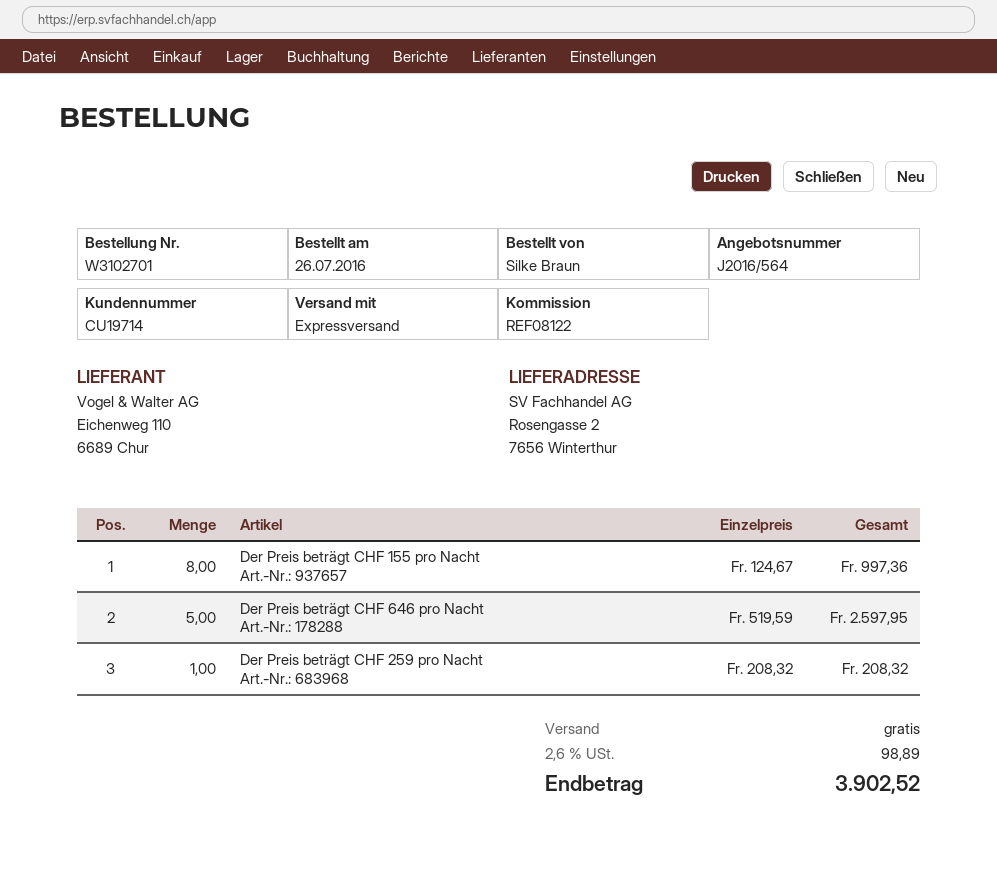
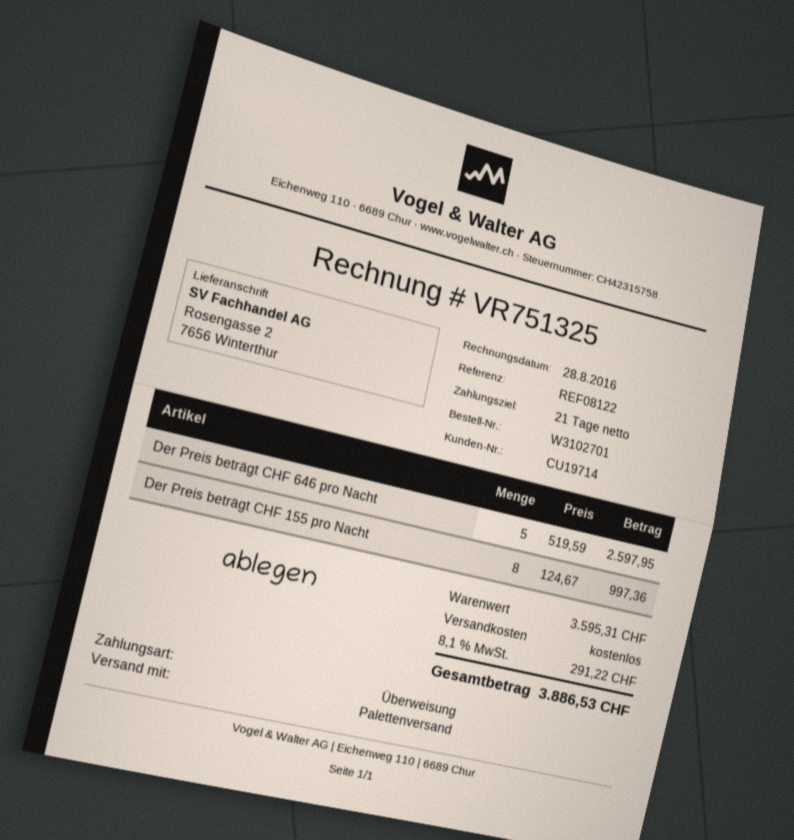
shipping method: express -> pallet freight
Der Preis beträgt CHF 259 pro Nacht: 1 x 208.32 = 208.32 -> none
tax: 2.6% = 98.89 -> 8.1% = 291.22
total: 3902.52 -> 3886.53

